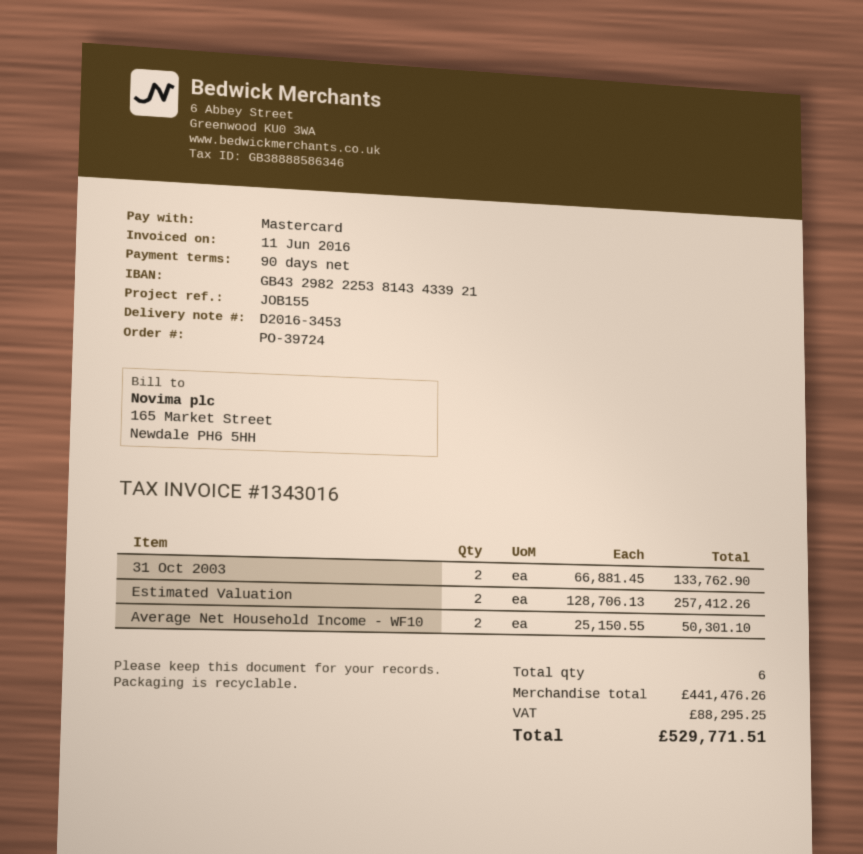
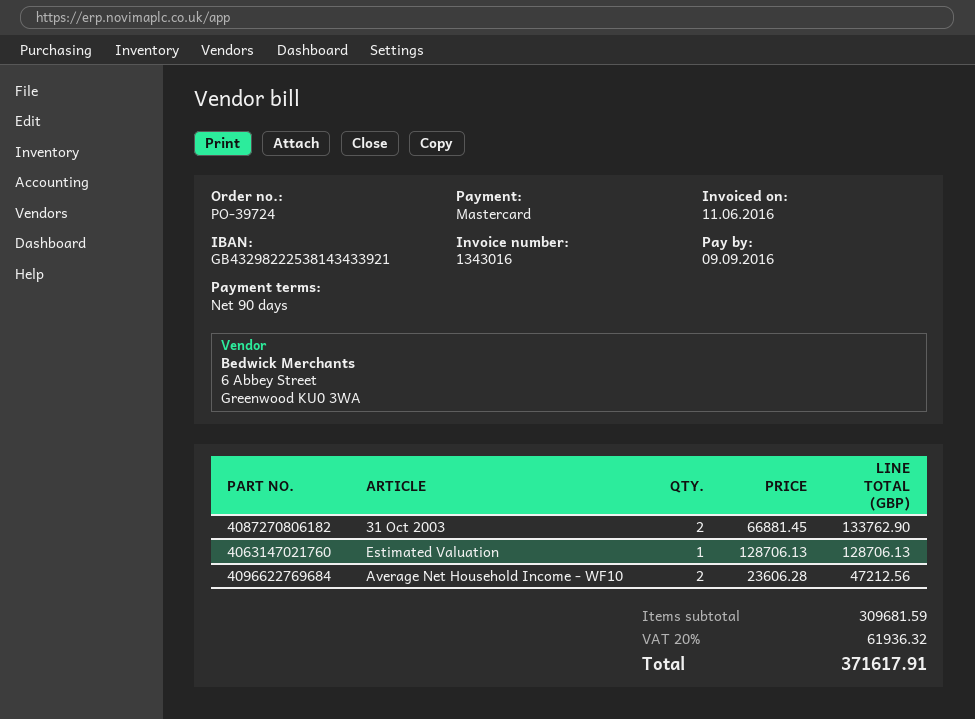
Estimated Valuation: 2 x 128706.13 = 257412.26 -> 1 x 128706.13 = 128706.13
Average Net Household Income - WF10: 2 x 25150.55 = 50301.10 -> 2 x 23606.28 = 47212.56
subtotal: 441476.26 -> 309681.59
tax: 88295.25 -> 61936.32
total: 529771.51 -> 371617.91

